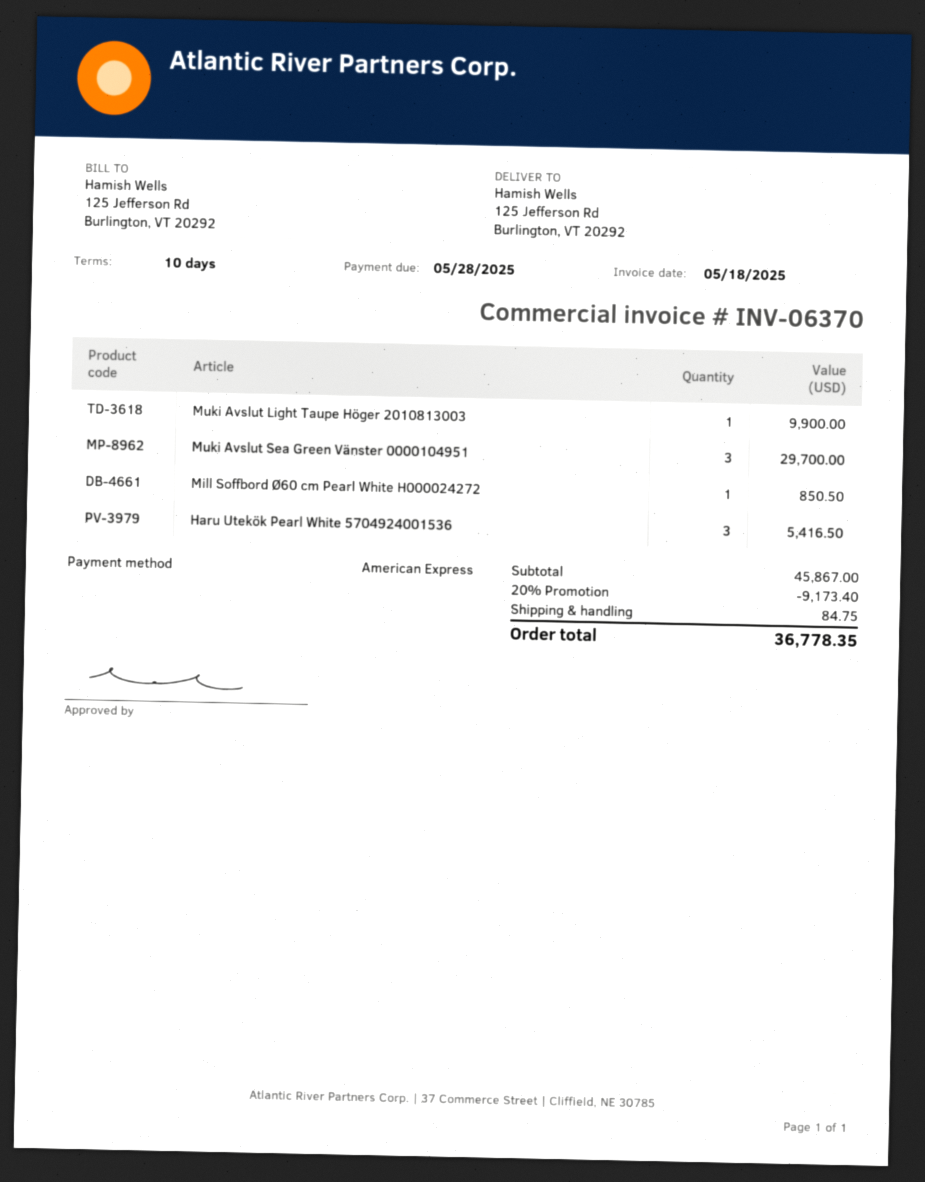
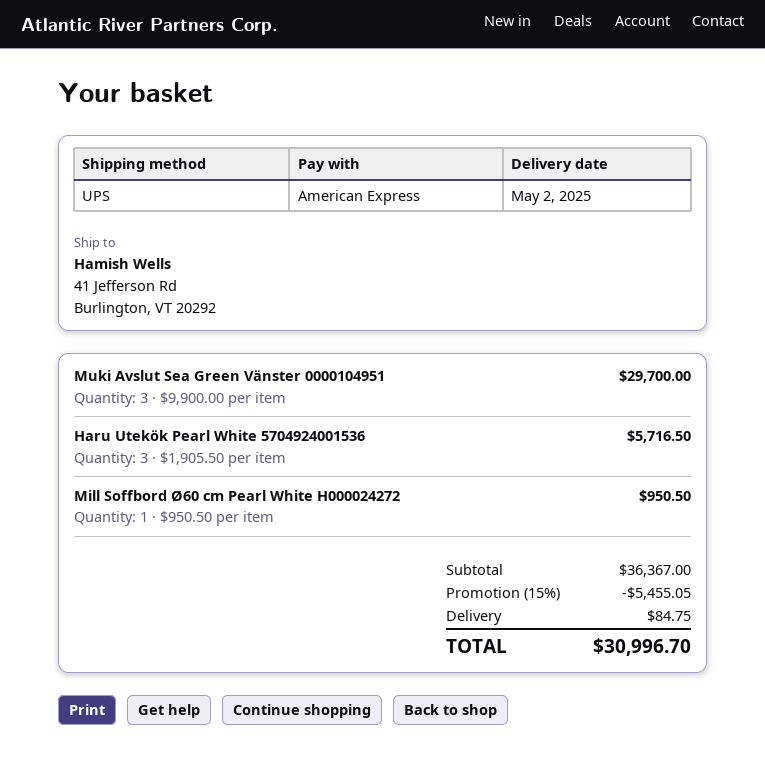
ship to: 125 Jefferson Rd, Burlington, VT 20292 -> 41 Jefferson Rd, Burlington, VT 20292
Muki Avslut Light Taupe Höger 2010813003: 1 for 9900.00 -> none
Mill Soffbord Ø60 cm Pearl White H000024272: 1 for 850.50 -> 1 for 950.50
Haru Utekök Pearl White 5704924001536: 3 for 5416.50 -> 3 for 5716.50
subtotal: 45867.00 -> 36367.00
discount: 20% = 9173.40 -> 15% = 5455.05
total: 36778.35 -> 30996.70

